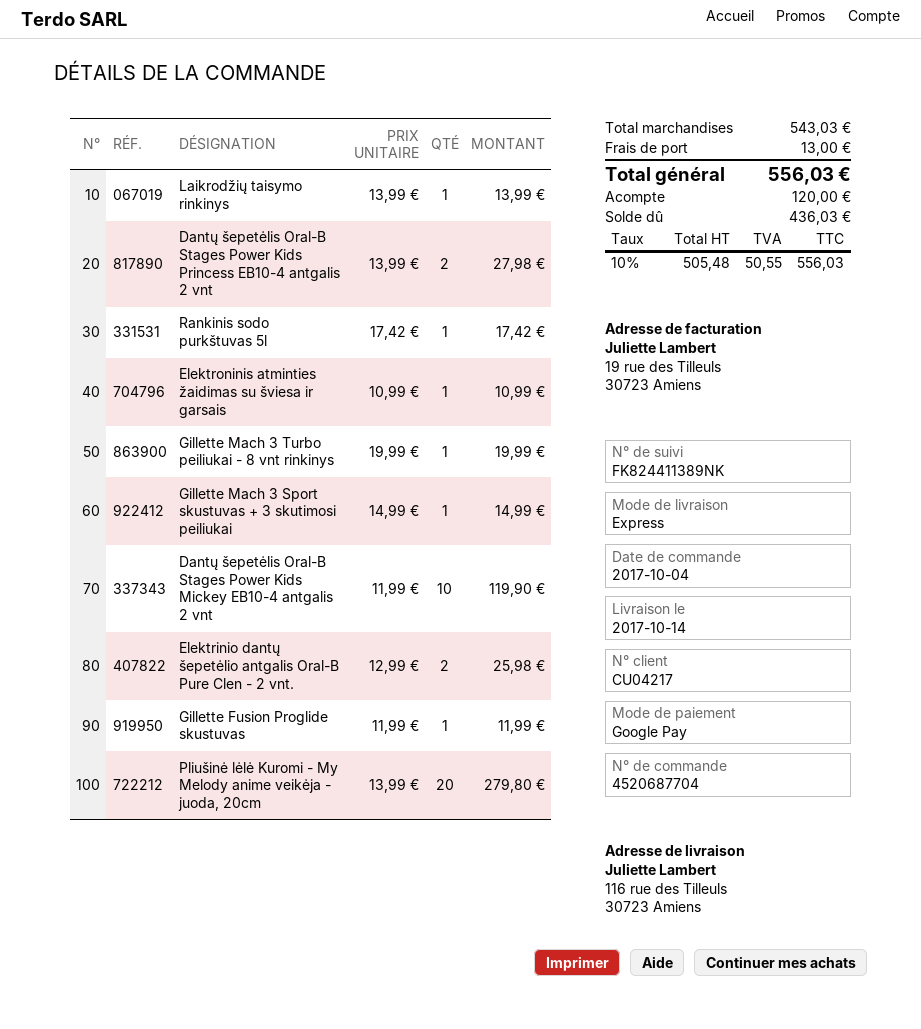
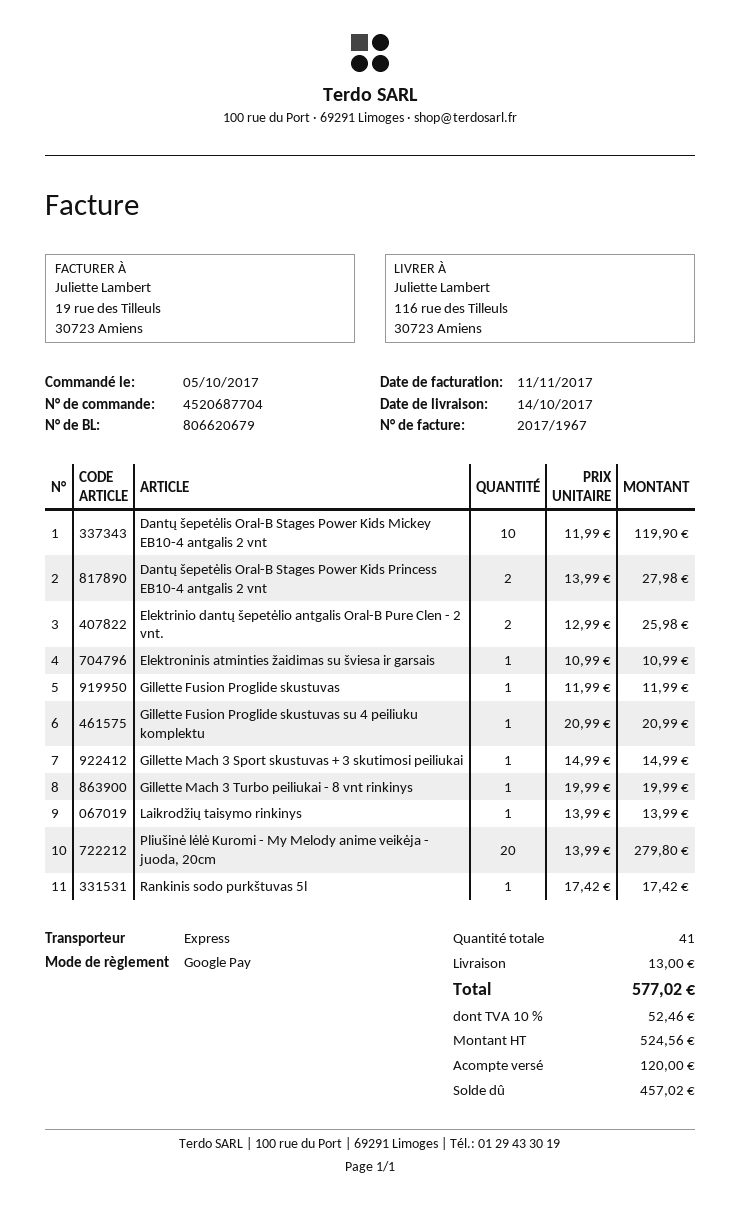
order date: 2017-10-04 -> 2017-10-05
Gillette Fusion Proglide skustuvas su 4 peiliuku komplektu: none -> 1 x 20.99 = 20.99
net: 505.48 -> 524.56
tax: 10% = 50.55 -> 10% = 52.46
total: 556.03 -> 577.02
balance: 436.03 -> 457.02

